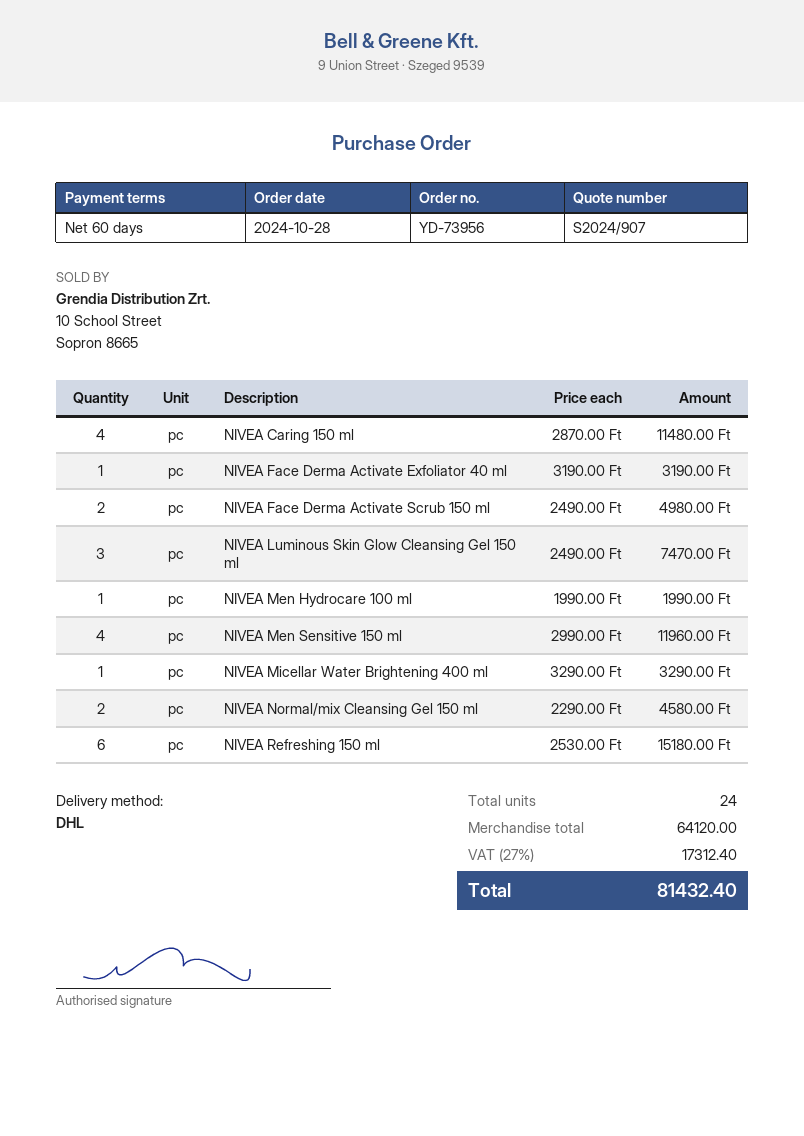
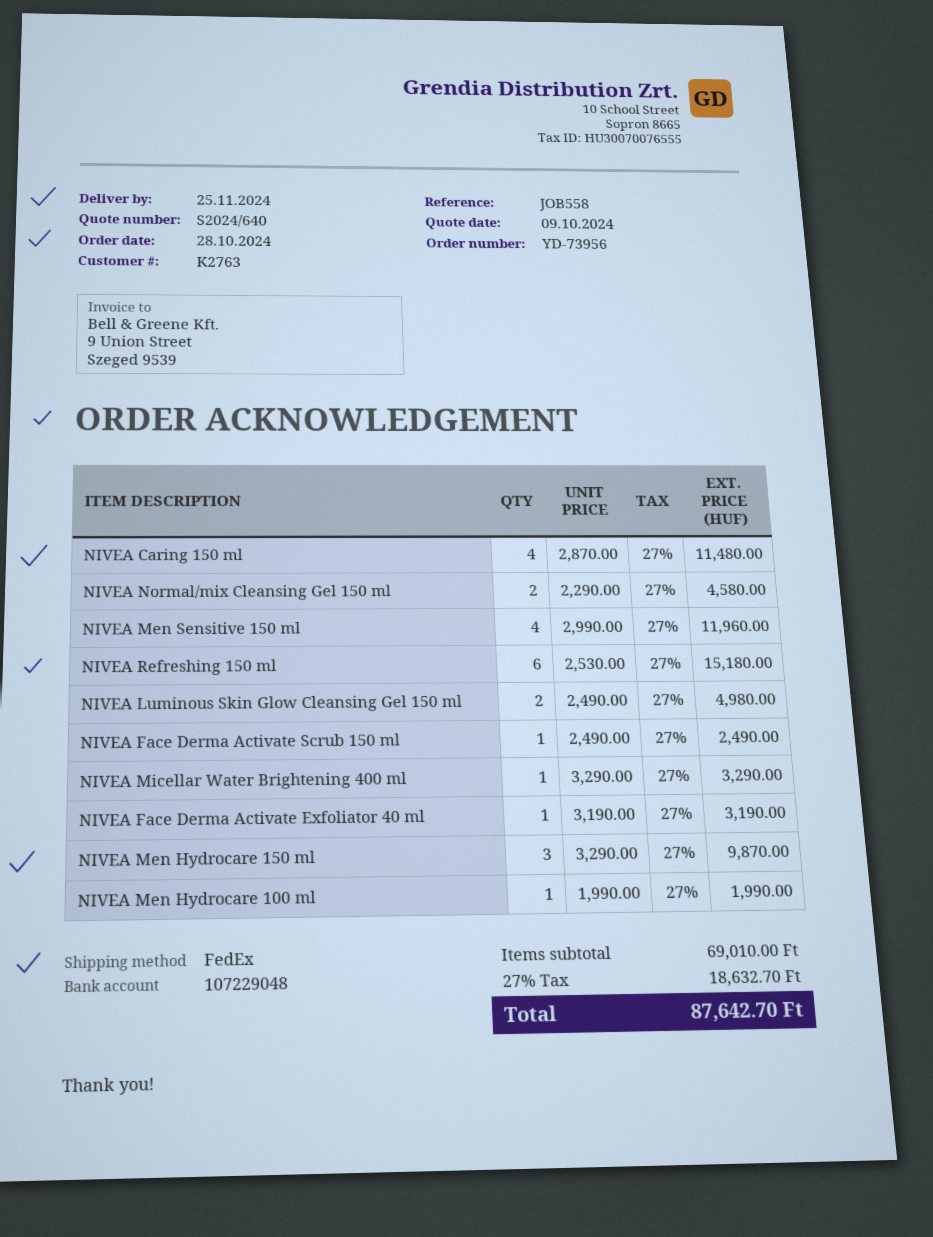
quote number: S2024/907 -> S2024/640
shipping method: DHL -> FedEx
NIVEA Face Derma Activate Scrub 150 ml: 2 x 2490.00 = 4980.00 -> 1 x 2490.00 = 2490.00
NIVEA Luminous Skin Glow Cleansing Gel 150 ml: 3 x 2490.00 = 7470.00 -> 2 x 2490.00 = 4980.00
NIVEA Men Hydrocare 150 ml: none -> 3 x 3290.00 = 9870.00
subtotal: 64120.00 -> 69010.00
tax: 27% = 17312.40 -> 27% = 18632.70
total: 81432.40 -> 87642.70

